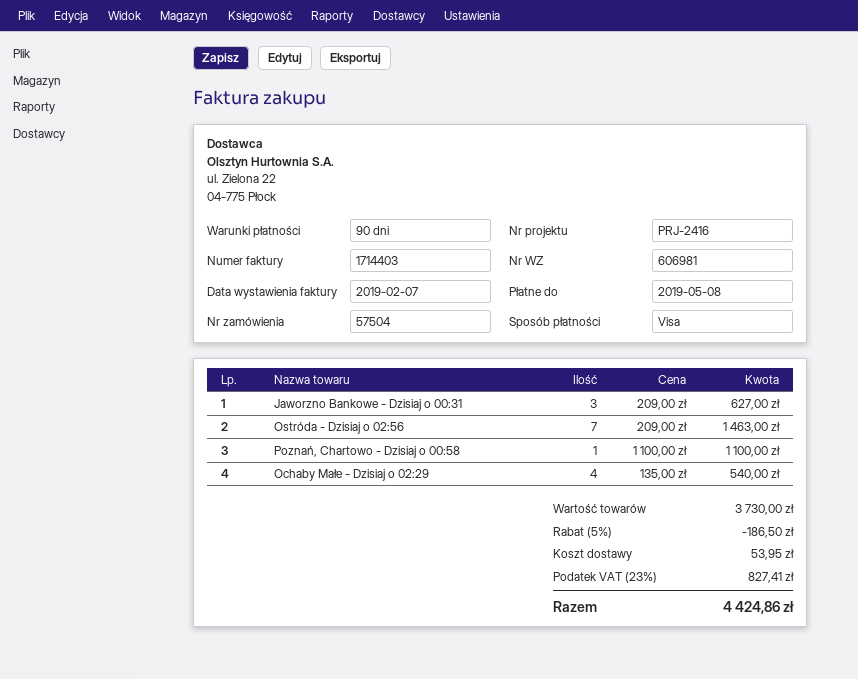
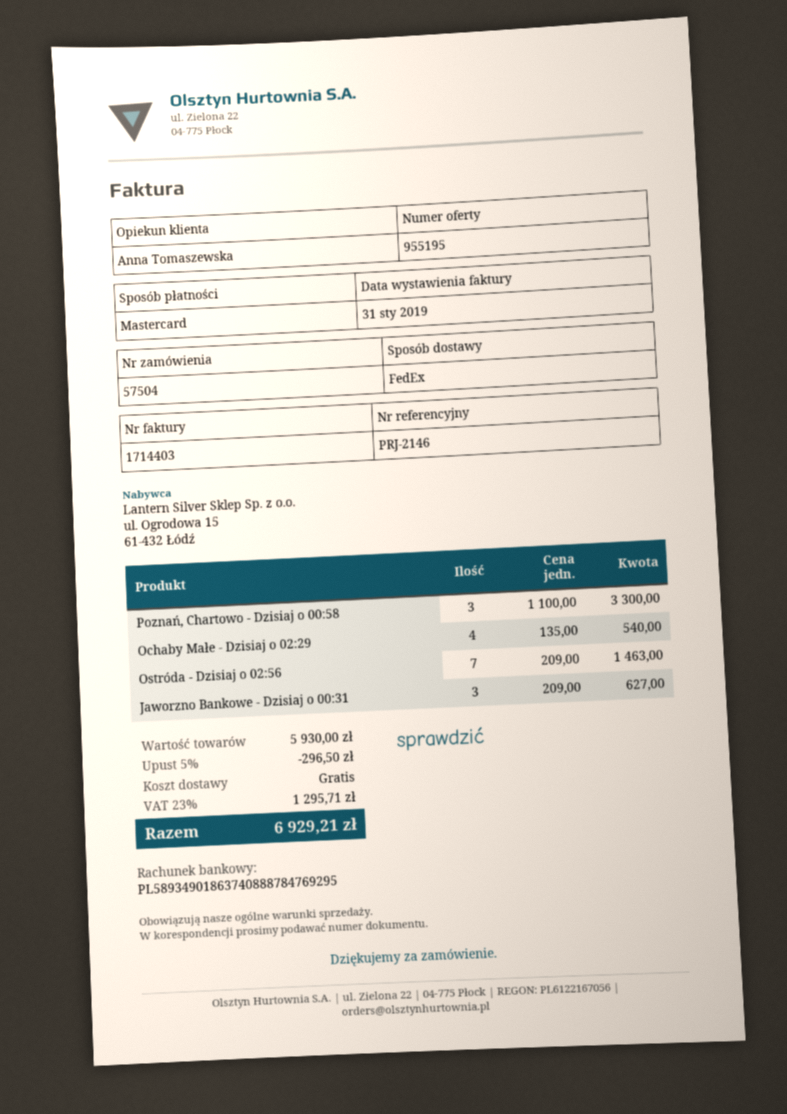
invoice date: 2019-02-07 -> 2019-01-31
reference: PRJ-2416 -> PRJ-2146
payment method: Visa -> Mastercard
Poznań, Chartowo - Dzisiaj o 00:58: 1 x 1100.00 = 1100.00 -> 3 x 1100.00 = 3300.00
subtotal: 3730.00 -> 5930.00
discount: 5% = 186.50 -> 5% = 296.50
shipping: 53.95 -> 0.00
tax: 23% = 827.41 -> 23% = 1295.71
total: 4424.86 -> 6929.21

